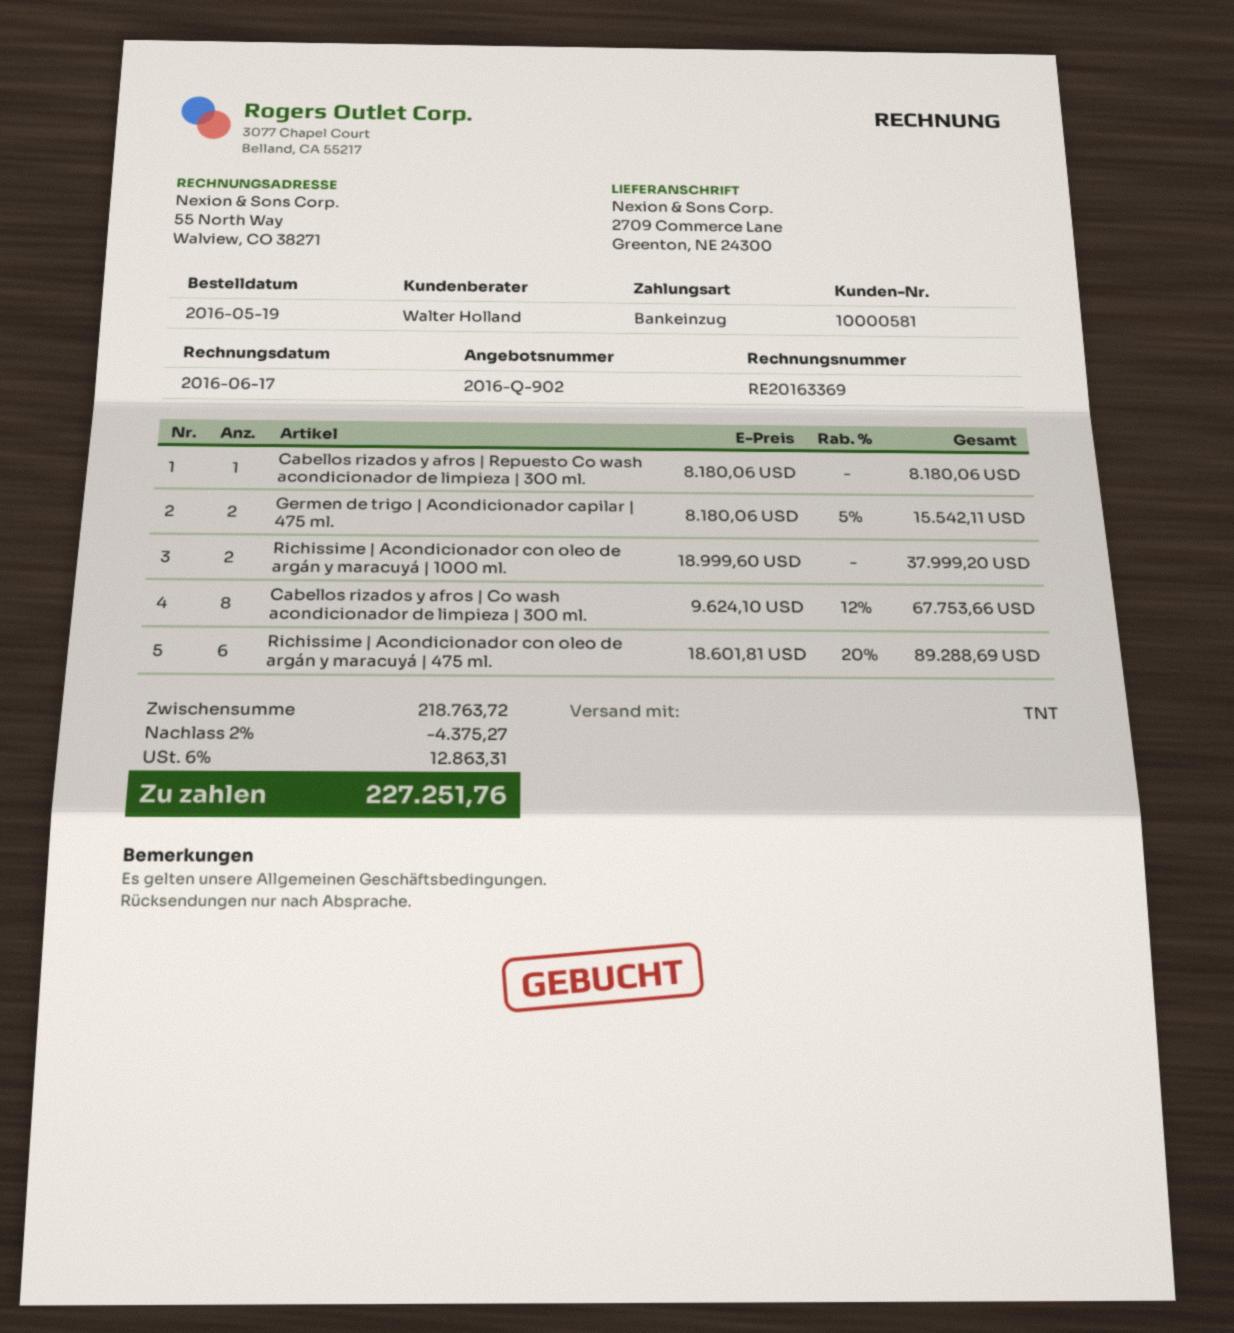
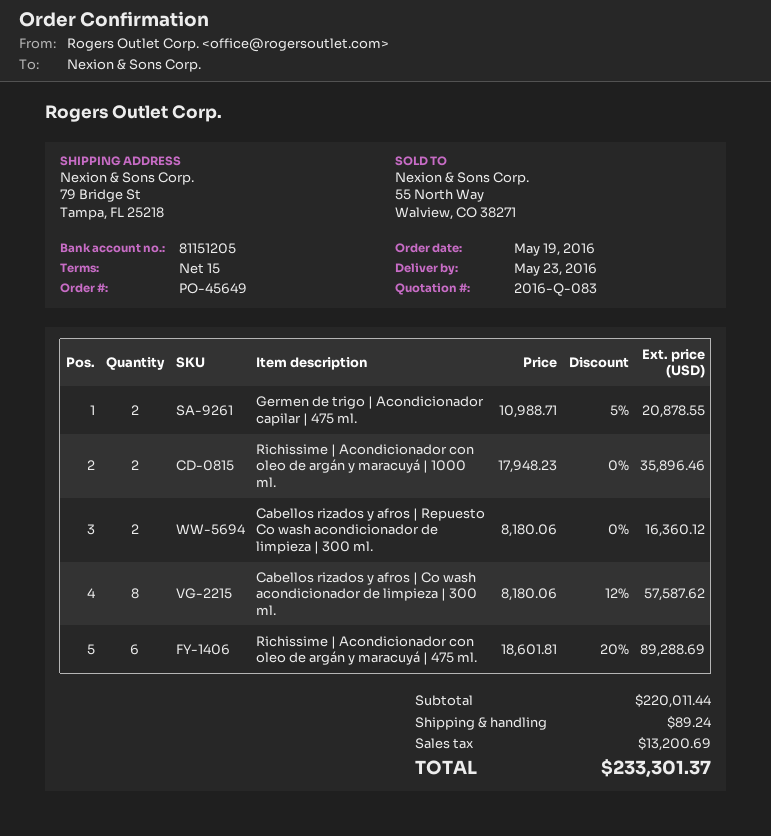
quote number: 2016-Q-902 -> 2016-Q-083
ship to: 2709 Commerce Lane, Greenton, NE 24300 -> 79 Bridge St, Tampa, FL 25218
Cabellos rizados y afros | Repuesto Co wash acondicionador de limpieza | 300 ml.: 1 x 8180.06 = 8180.06 -> 2 x 8180.06 = 16360.12
Germen de trigo | Acondicionador capilar | 475 ml.: 2 x 8180.06 - 5% = 15542.11 -> 2 x 10988.71 - 5% = 20878.55
Richissime | Acondicionador con oleo de argán y maracuyá | 1000 ml.: 2 x 18999.60 = 37999.20 -> 2 x 17948.23 = 35896.46
Cabellos rizados y afros | Co wash acondicionador de limpieza | 300 ml.: 8 x 9624.10 - 12% = 67753.66 -> 8 x 8180.06 - 12% = 57587.62
subtotal: 218763.72 -> 220011.44
discount: 2% = 4375.27 -> none
shipping: none -> 89.24
tax: 12863.31 -> 13200.69
total: 227251.76 -> 233301.37

